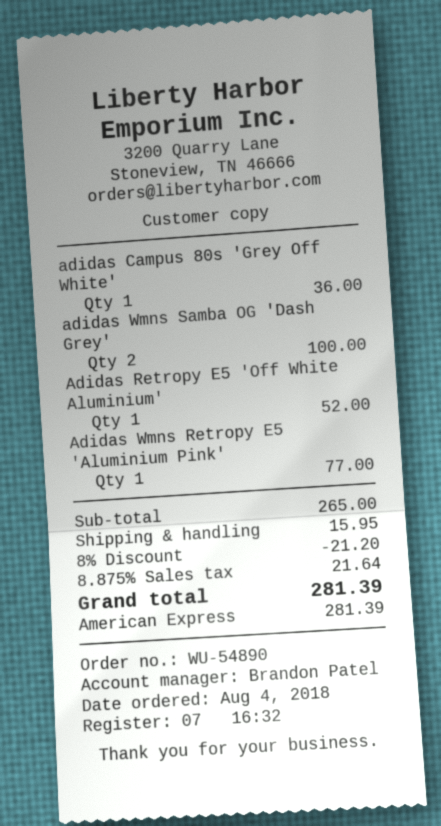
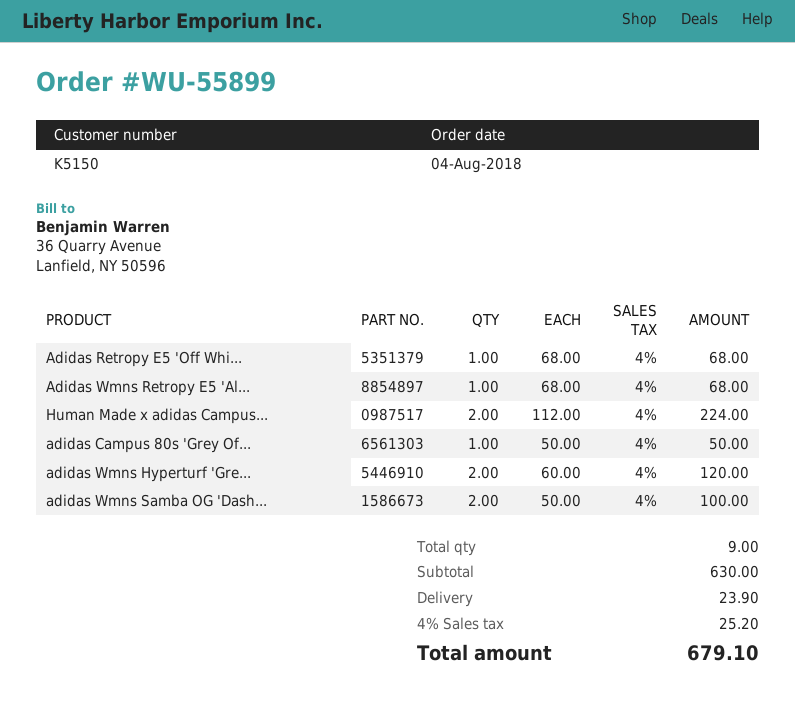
order number: WU-54890 -> WU-55899
adidas Campus 80s 'Grey Off White': 1 for 36.00 -> 1 for 50.00
Adidas Retropy E5 'Off White Aluminium': 1 for 52.00 -> 1 for 68.00
Adidas Wmns Retropy E5 'Aluminium Pink': 1 for 77.00 -> 1 for 68.00
Human Made x adidas Campus...: none -> 2 for 224.00
adidas Wmns Hyperturf 'Gre...: none -> 2 for 120.00
subtotal: 265.00 -> 630.00
discount: 8% = 21.20 -> none
shipping: 15.95 -> 23.90
tax: 8.875% = 21.64 -> 4% = 25.20
total: 281.39 -> 679.10

